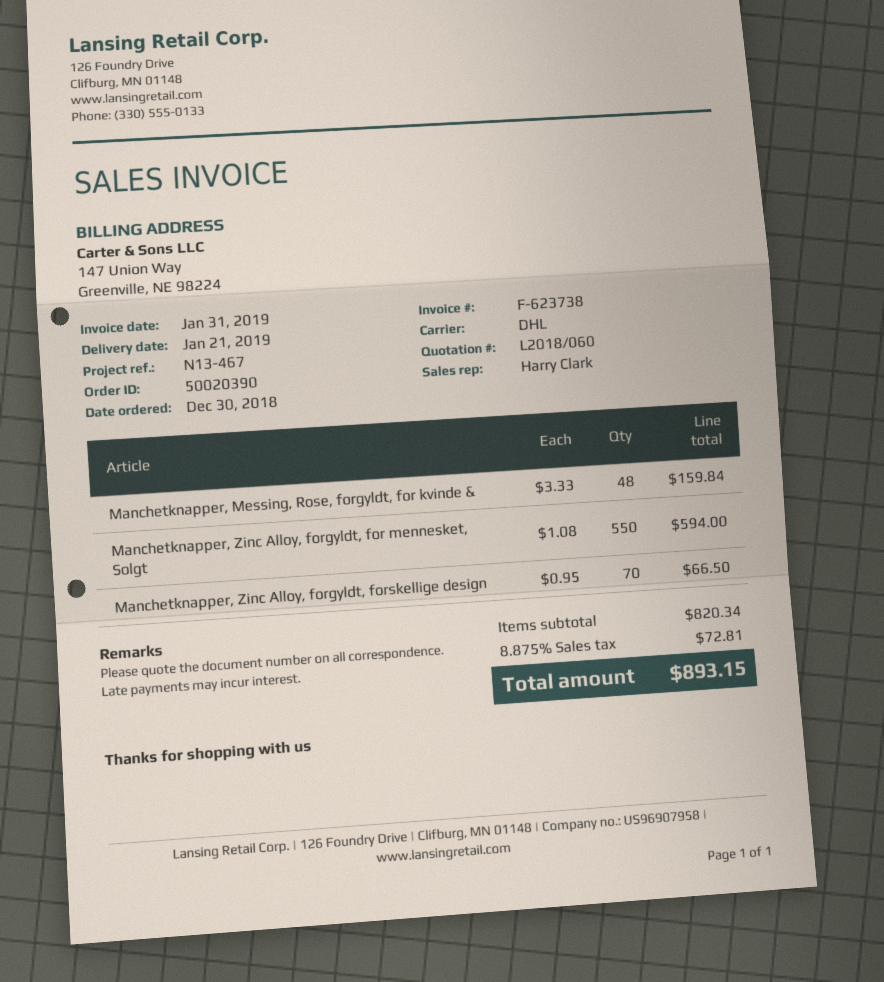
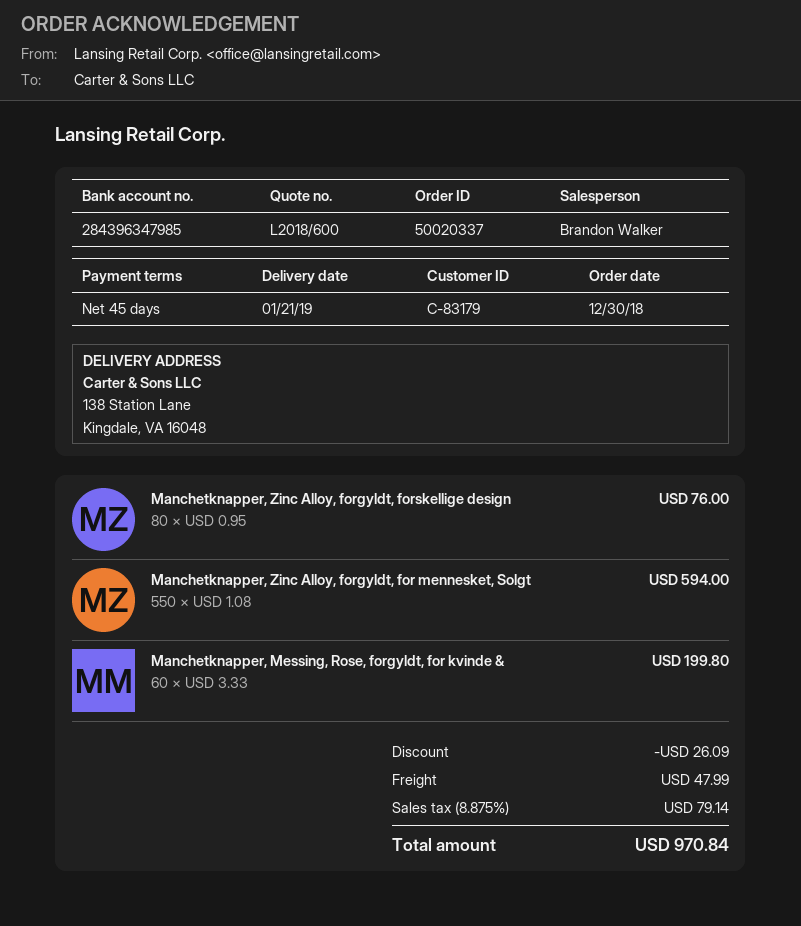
quote number: L2018/060 -> L2018/600
order number: 50020390 -> 50020337
sales rep: Harry Clark -> Brandon Walker
Manchetknapper, Messing, Rose, forgyldt, for kvinde &: 48 x 3.33 = 159.84 -> 60 x 3.33 = 199.80
Manchetknapper, Zinc Alloy, forgyldt, forskellige design: 70 x 0.95 = 66.50 -> 80 x 0.95 = 76.00
discount: none -> 26.09
shipping: none -> 47.99
tax: 8.875% = 72.81 -> 8.875% = 79.14
total: 893.15 -> 970.84

